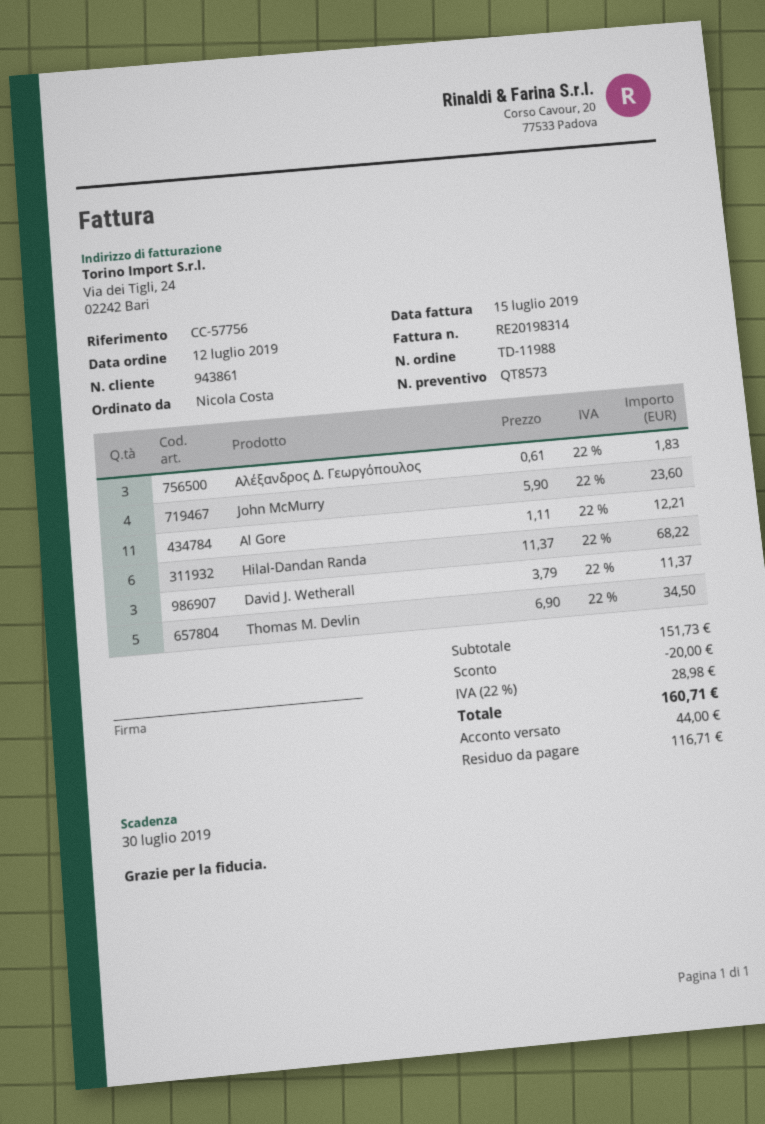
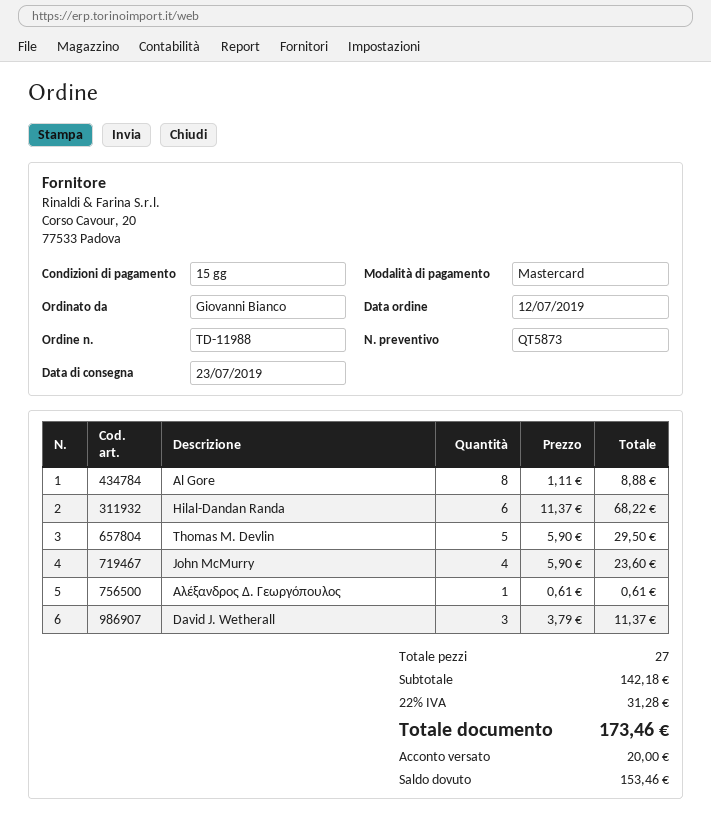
quote number: QT8573 -> QT5873
ordered by: Nicola Costa -> Giovanni Bianco
Αλέξανδρος Δ. Γεωργόπουλος: 3 x 0.61 = 1.83 -> 1 x 0.61 = 0.61
Al Gore: 11 x 1.11 = 12.21 -> 8 x 1.11 = 8.88
Thomas M. Devlin: 5 x 6.90 = 34.50 -> 5 x 5.90 = 29.50
subtotal: 151.73 -> 142.18
discount: 20.00 -> none
tax: 22% = 28.98 -> 22% = 31.28
total: 160.71 -> 173.46
deposit: 44.00 -> 20.00
balance: 116.71 -> 153.46

